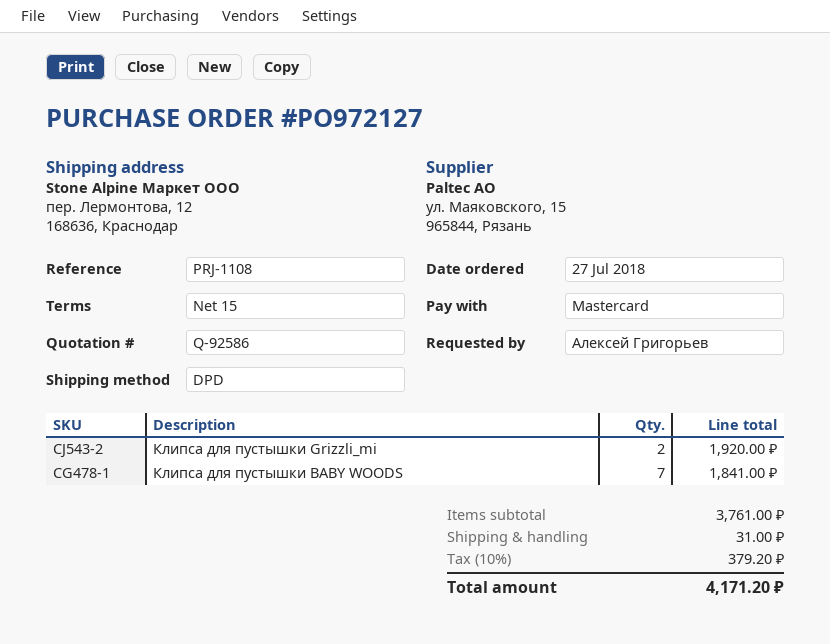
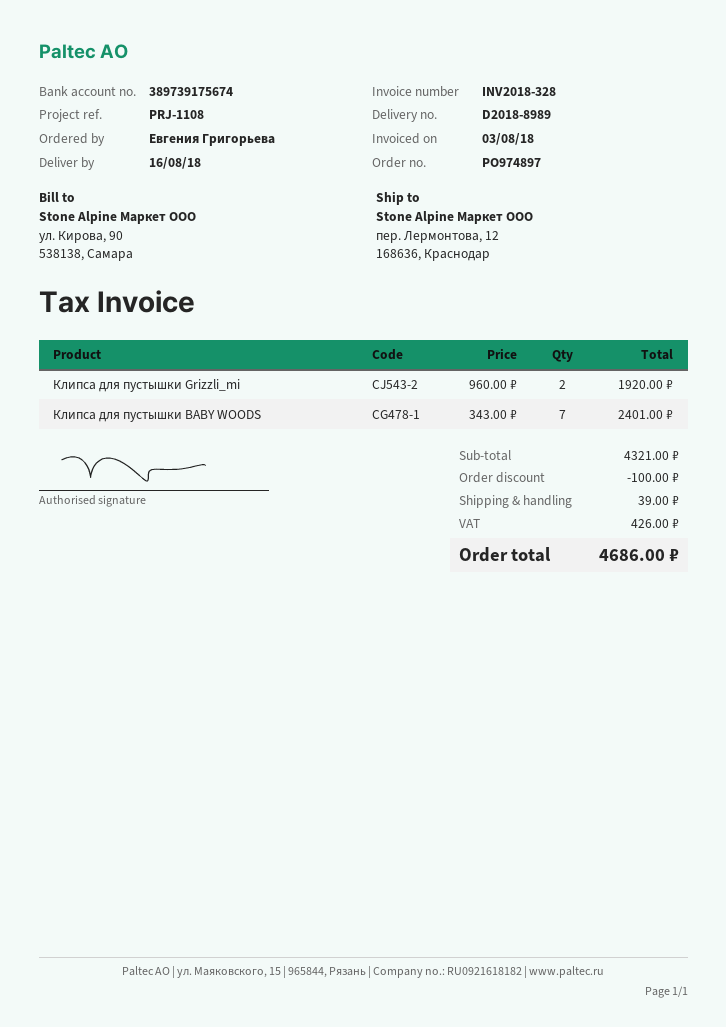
order number: PO972127 -> PO974897
ordered by: Алексей Григорьев -> Евгения Григорьева
Клипса для пустышки BABY WOODS: 7 for 1841.00 -> 7 for 2401.00
subtotal: 3761.00 -> 4321.00
discount: none -> 100.00
shipping: 31.00 -> 39.00
tax: 379.20 -> 426.00
total: 4171.20 -> 4686.00

